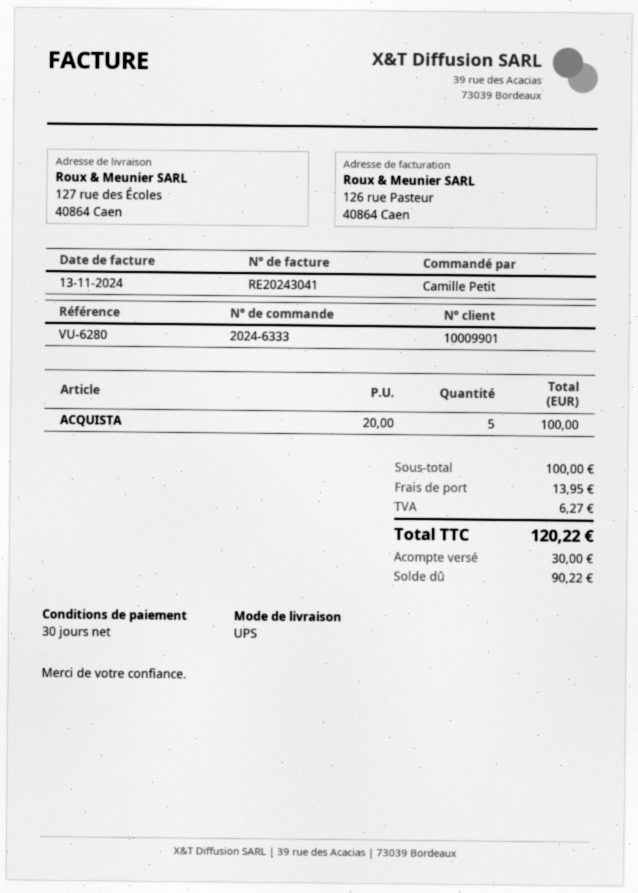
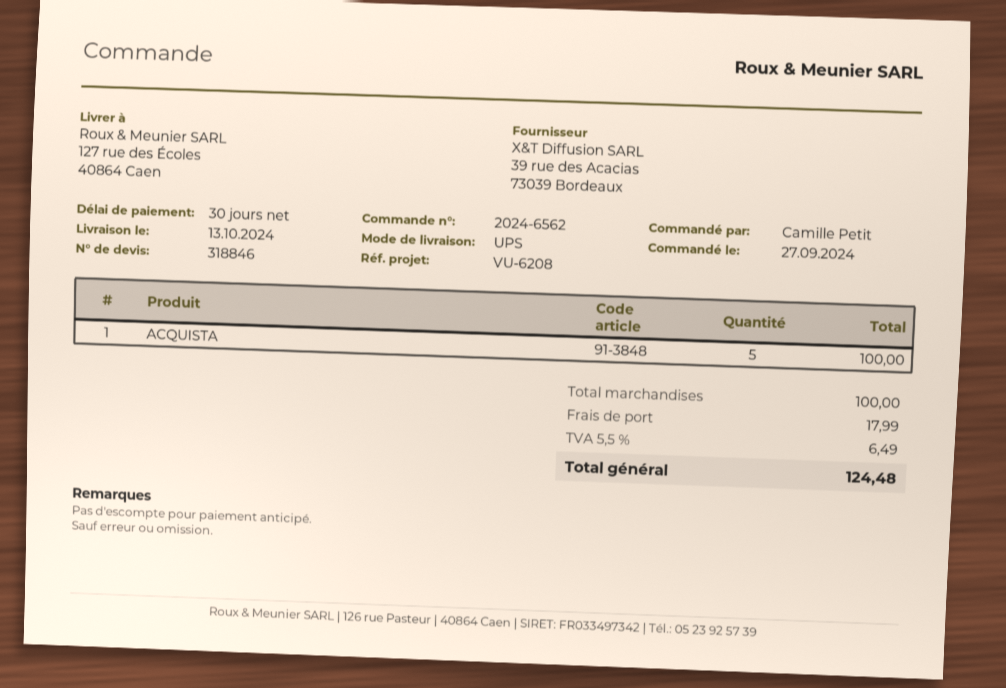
order number: 2024-6333 -> 2024-6562
reference: VU-6280 -> VU-6208
shipping: 13.95 -> 17.99
tax: 6.27 -> 6.49
total: 120.22 -> 124.48

